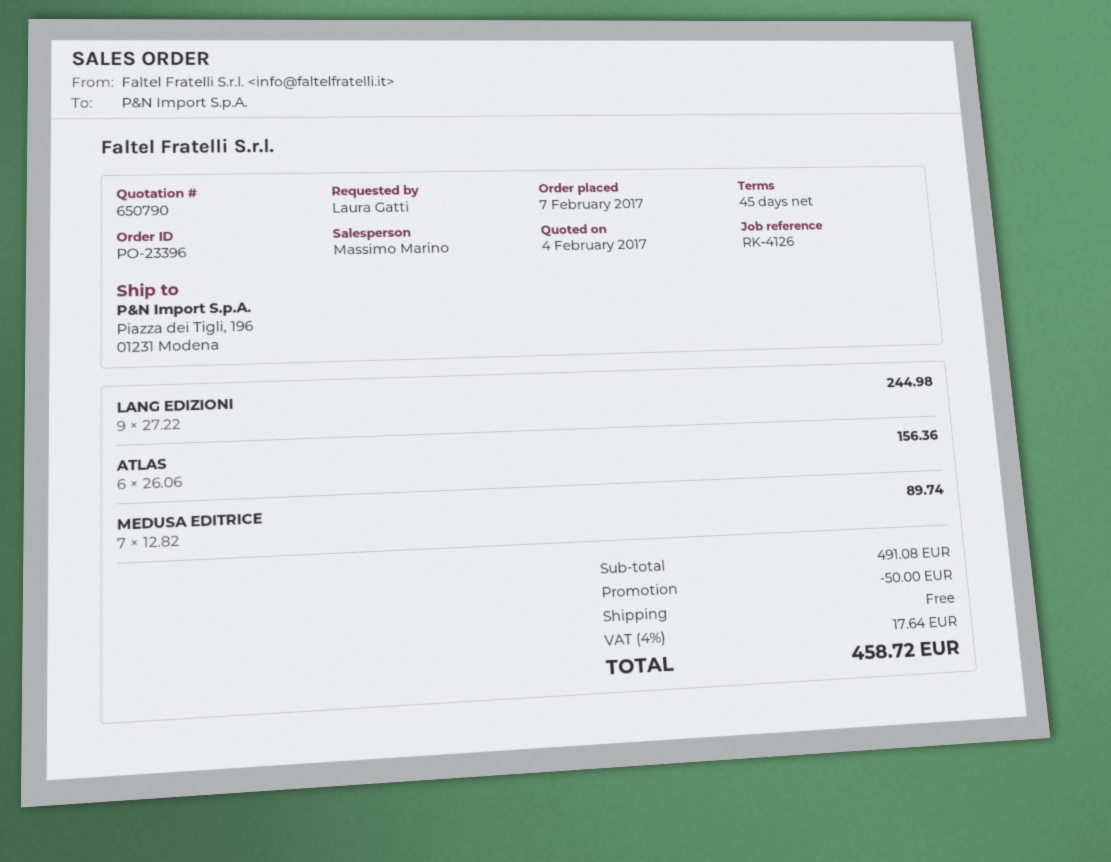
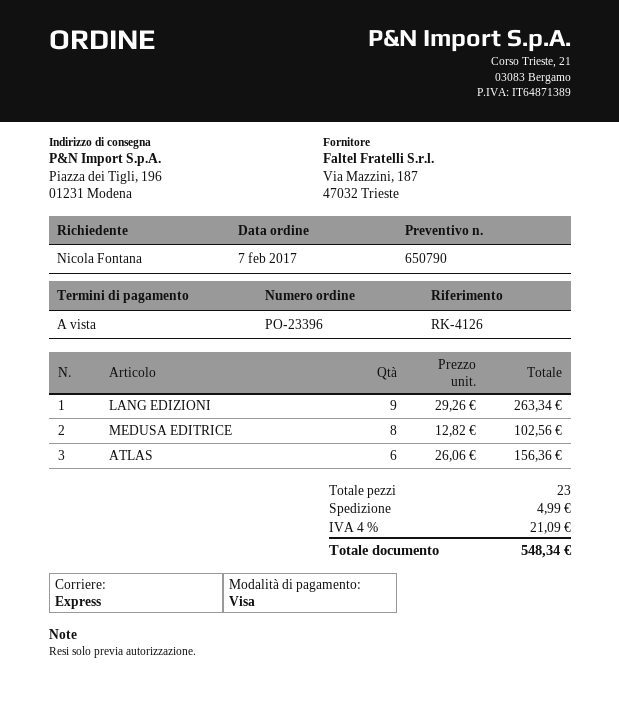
payment terms: 45 days -> on receipt
ordered by: Laura Gatti -> Nicola Fontana
LANG EDIZIONI: 9 x 27.22 = 244.98 -> 9 x 29.26 = 263.34
MEDUSA EDITRICE: 7 x 12.82 = 89.74 -> 8 x 12.82 = 102.56
discount: 50.00 -> none
shipping: 0.00 -> 4.99
tax: 4% = 17.64 -> 4% = 21.09
total: 458.72 -> 548.34

